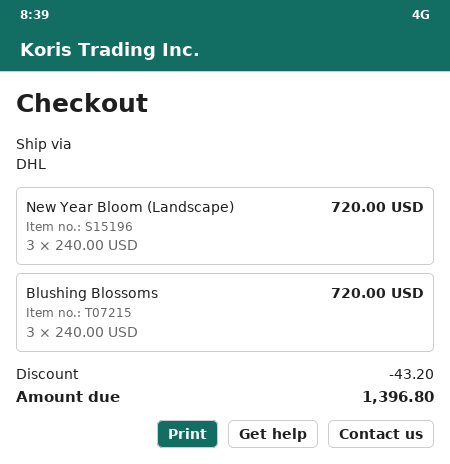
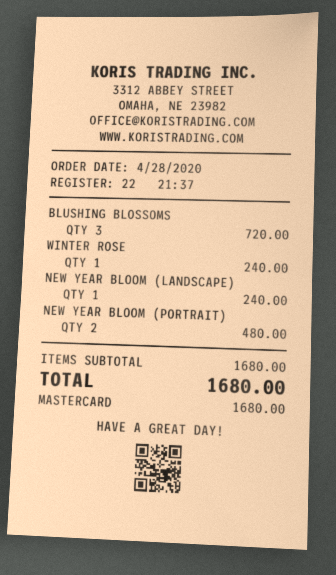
New Year Bloom (Landscape): 3 for 720.00 -> 1 for 240.00
WINTER ROSE: none -> 1 for 240.00
NEW YEAR BLOOM (PORTRAIT): none -> 2 for 480.00
discount: 43.20 -> none
total: 1396.80 -> 1680.00

